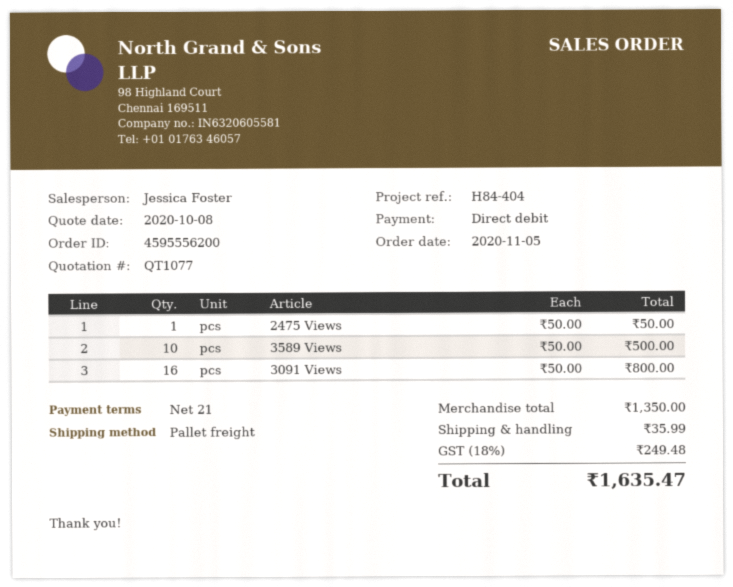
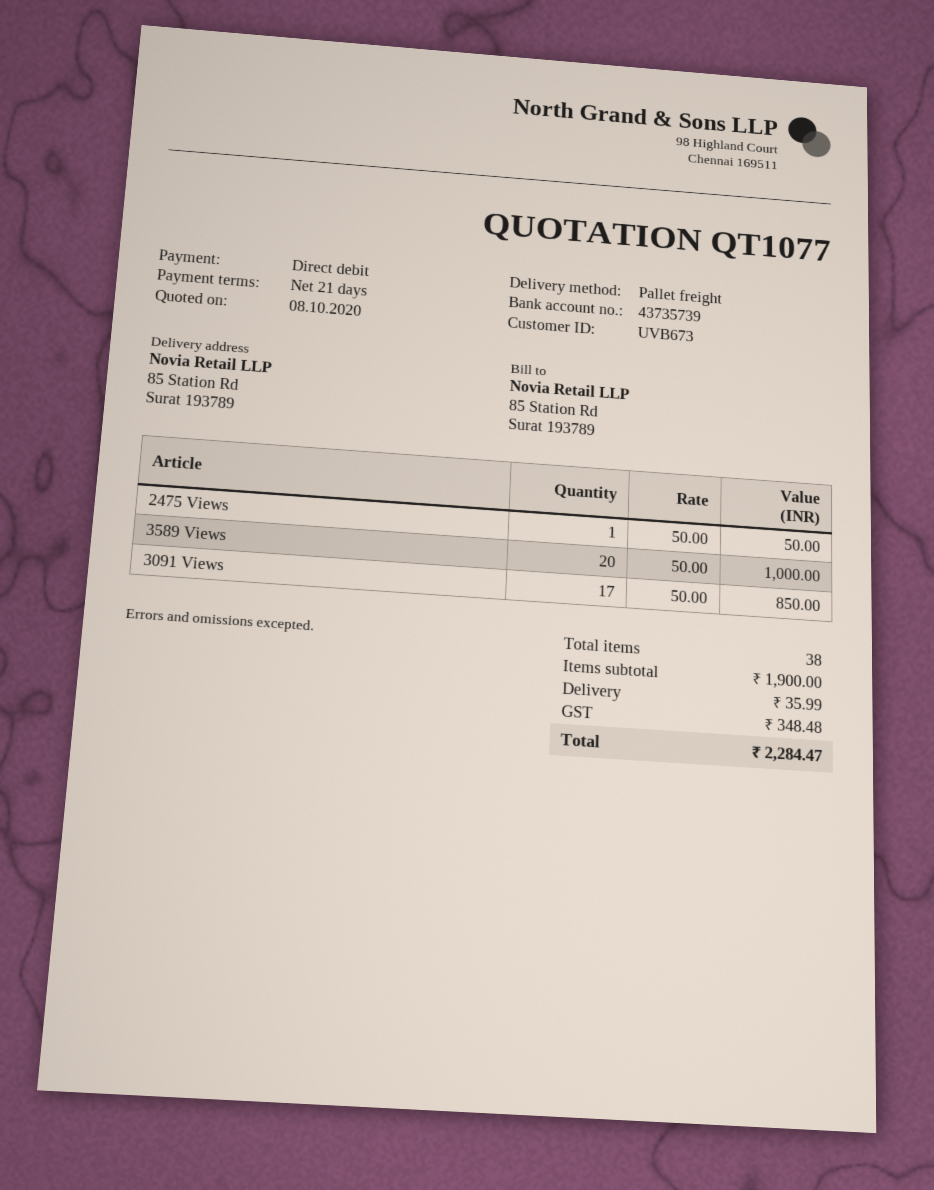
3589 Views: 10 x 50.00 = 500.00 -> 20 x 50.00 = 1000.00
3091 Views: 16 x 50.00 = 800.00 -> 17 x 50.00 = 850.00
subtotal: 1350.00 -> 1900.00
tax: 249.48 -> 348.48
total: 1635.47 -> 2284.47

